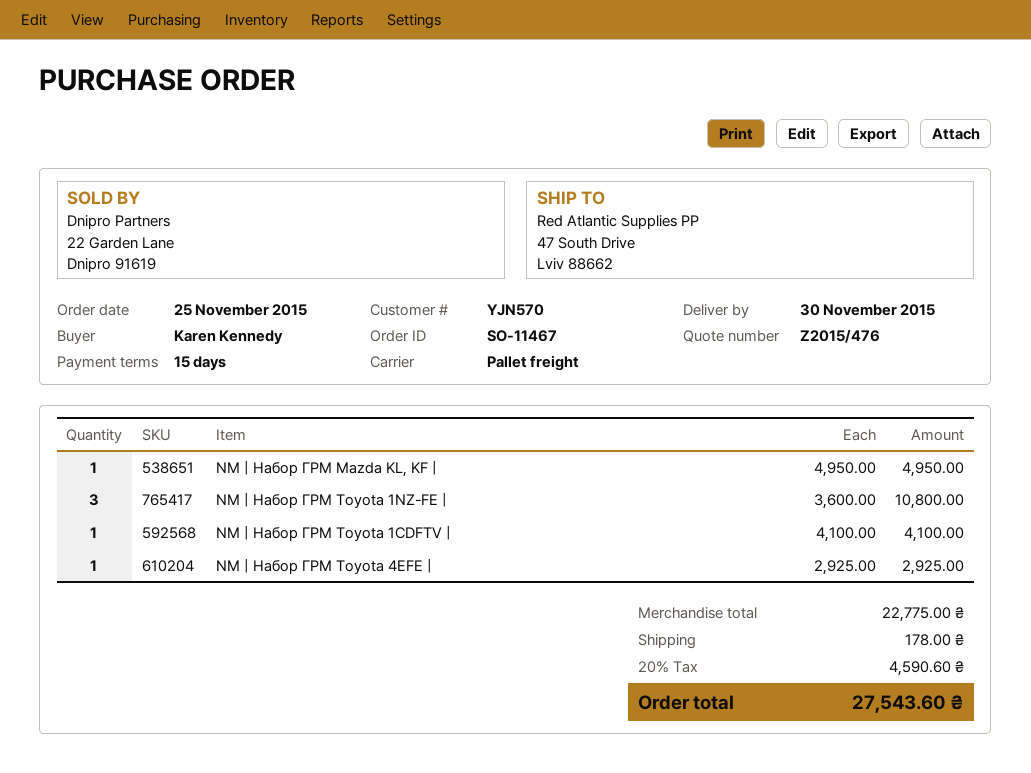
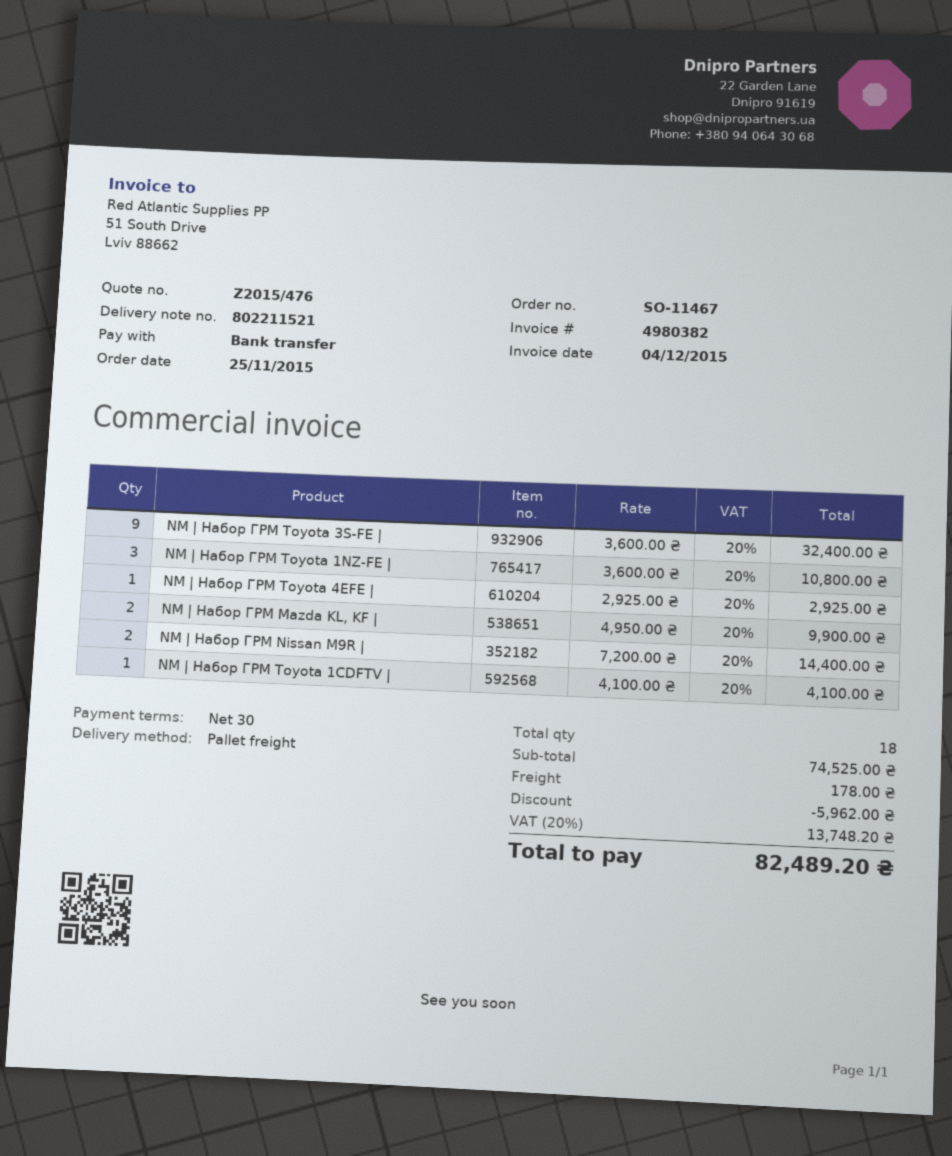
payment terms: 15 days -> 30 days
NM | Набор ГРМ Mazda KL, KF |: 1 x 4950.00 = 4950.00 -> 2 x 4950.00 = 9900.00
NM | Набор ГРМ Toyota 3S-FE |: none -> 9 x 3600.00 = 32400.00
NM | Набор ГРМ Nissan M9R |: none -> 2 x 7200.00 = 14400.00
subtotal: 22775.00 -> 74525.00
discount: none -> 5962.00
tax: 20% = 4590.60 -> 20% = 13748.20
total: 27543.60 -> 82489.20

